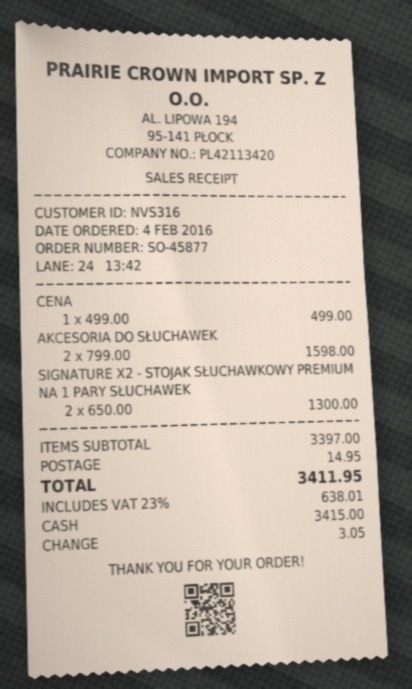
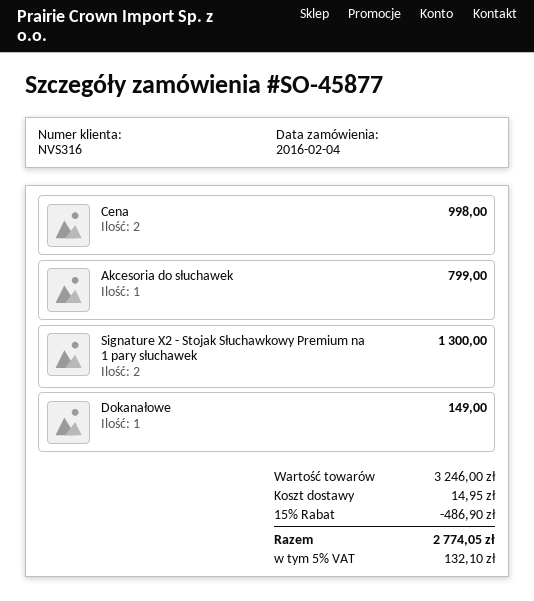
CENA: 1 for 499.00 -> 2 for 998.00
AKCESORIA DO SŁUCHAWEK: 2 for 1598.00 -> 1 for 799.00
Dokanałowe: none -> 1 for 149.00
subtotal: 3397.00 -> 3246.00
discount: none -> 15% = 486.90
tax: 23% = 638.01 -> 5% = 132.10
total: 3411.95 -> 2774.05

